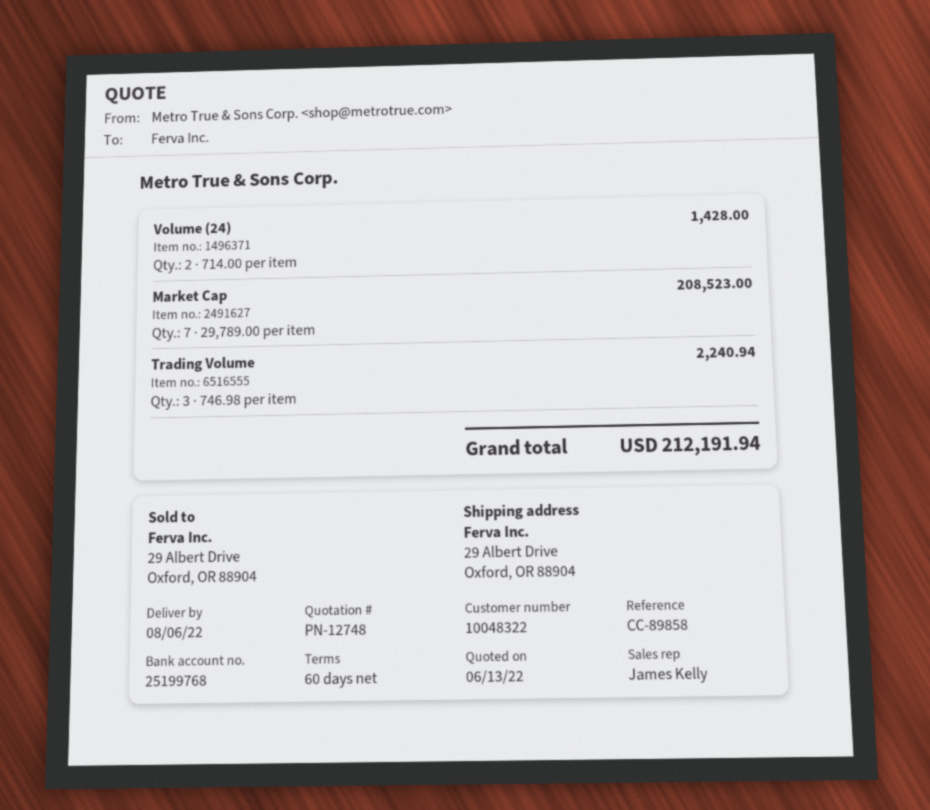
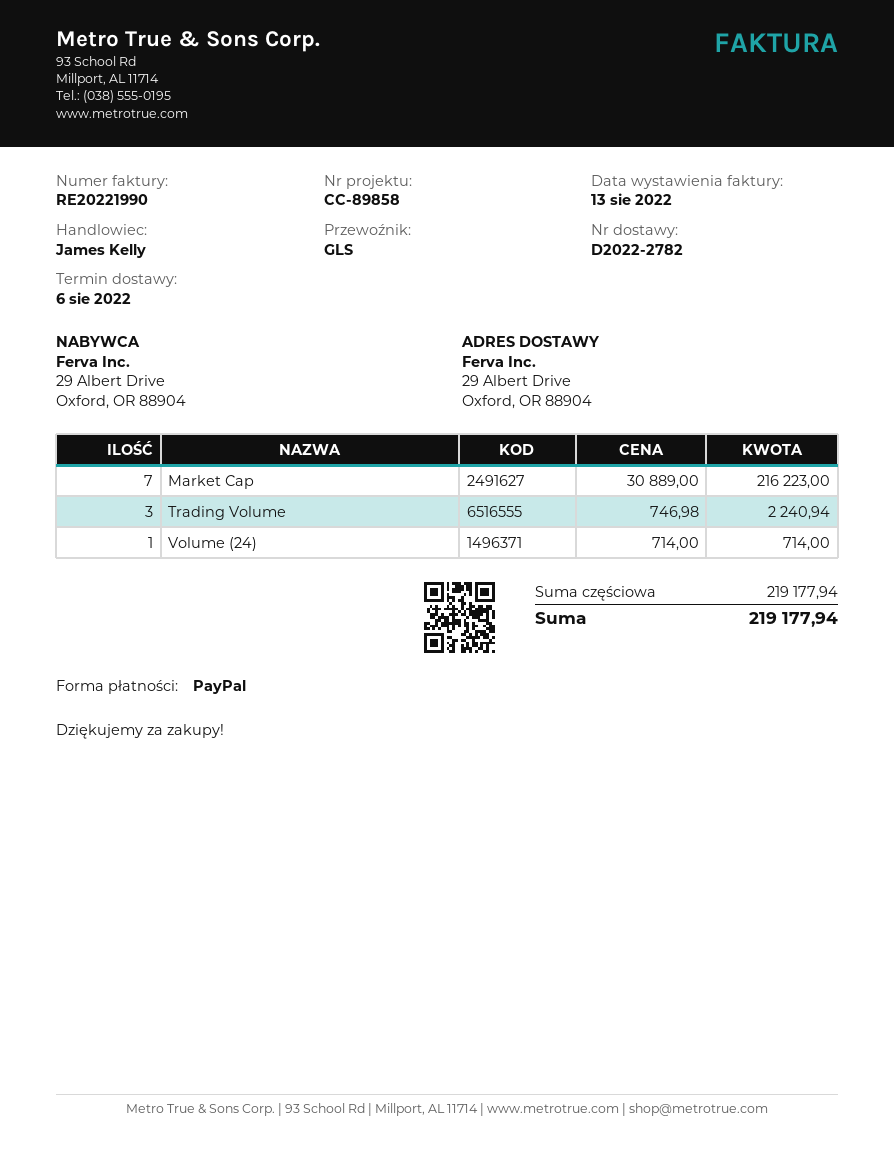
Volume (24): 2 x 714.00 = 1428.00 -> 1 x 714.00 = 714.00
Market Cap: 7 x 29789.00 = 208523.00 -> 7 x 30889.00 = 216223.00
total: 212191.94 -> 219177.94

